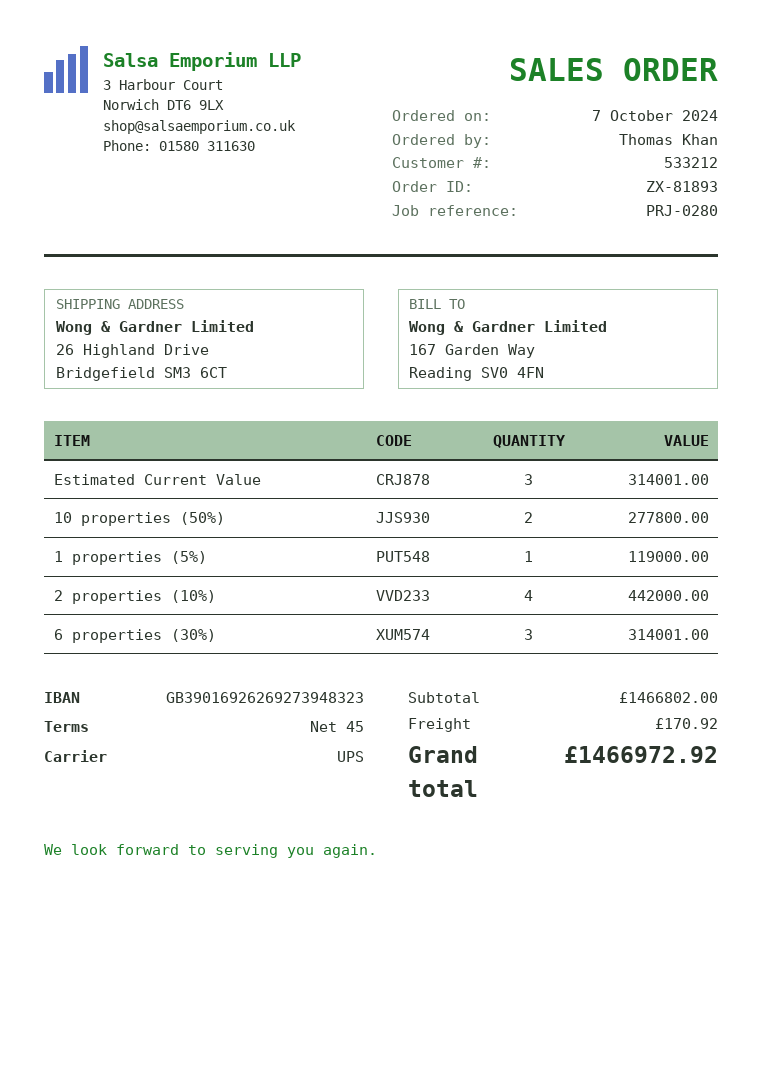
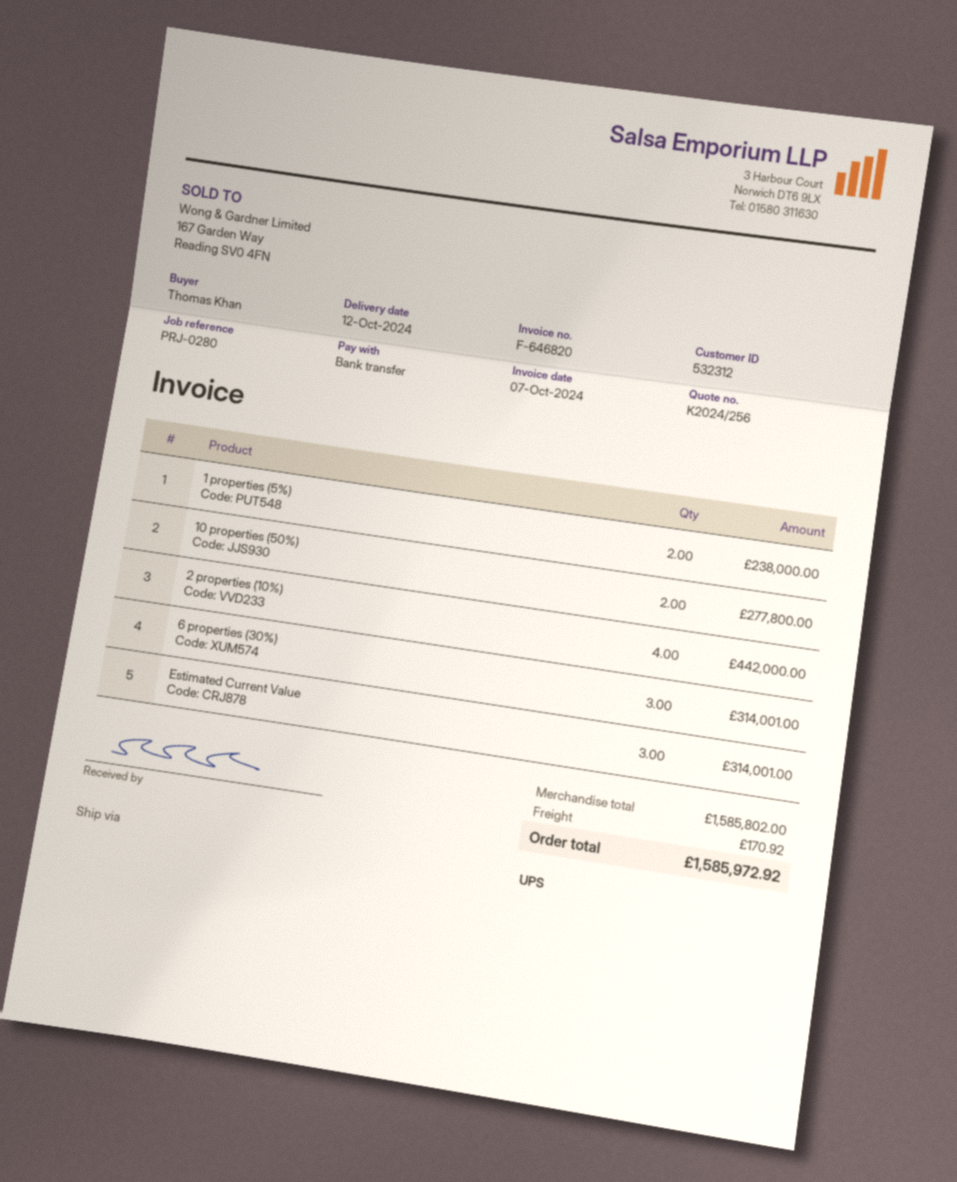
customer number: 533212 -> 532312
1 properties (5%): 1 for 119000.00 -> 2 for 238000.00
subtotal: 1466802.00 -> 1585802.00
total: 1466972.92 -> 1585972.92

